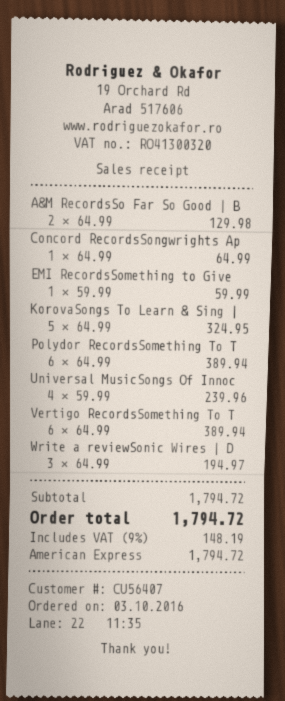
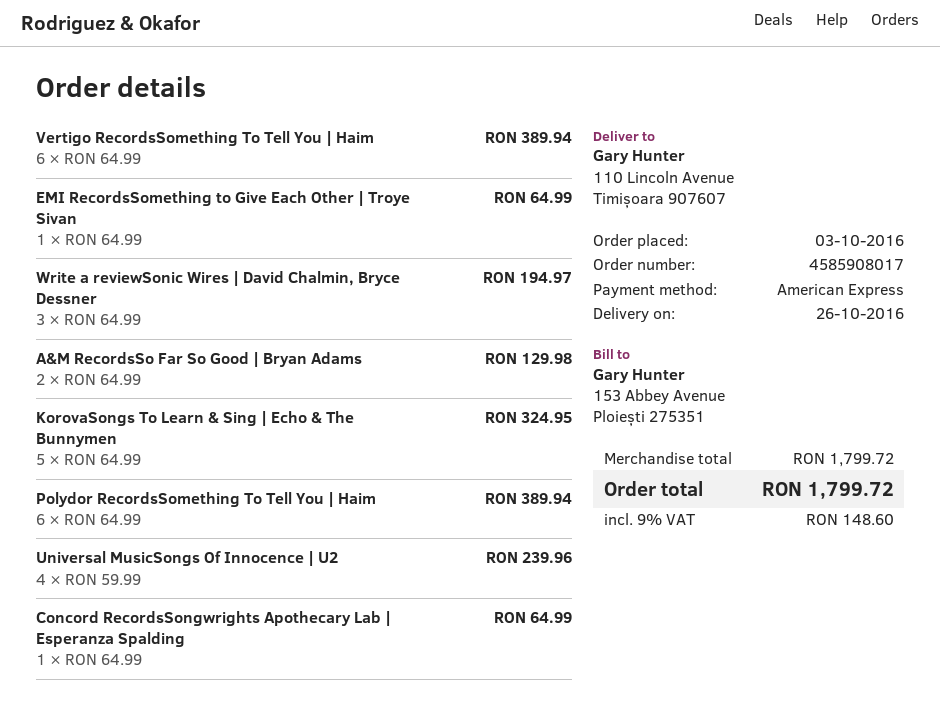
EMI RecordsSomething to Give: 1 x 59.99 = 59.99 -> 1 x 64.99 = 64.99
subtotal: 1794.72 -> 1799.72
tax: 9% = 148.19 -> 9% = 148.60
total: 1794.72 -> 1799.72

